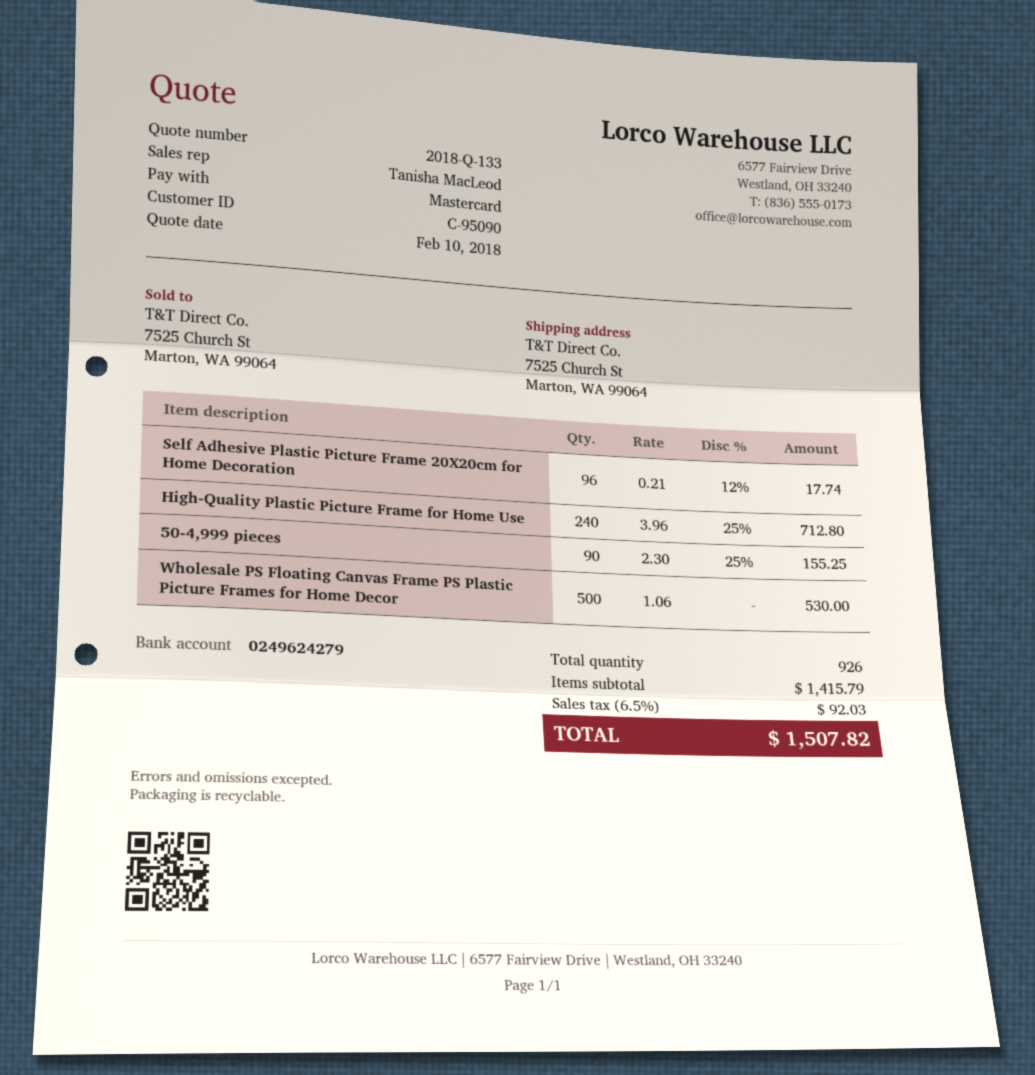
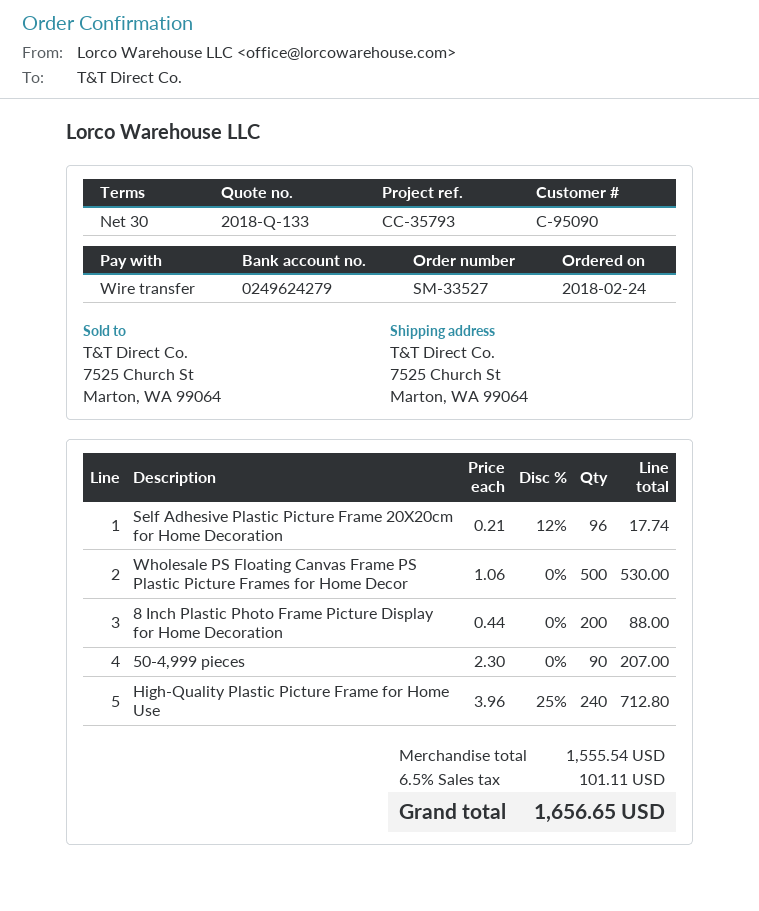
payment method: Mastercard -> bank transfer
50-4,999 pieces: 90 x 2.30 - 25% = 155.25 -> 90 x 2.30 = 207.00
8 Inch Plastic Photo Frame Picture Display for Home Decoration: none -> 200 x 0.44 = 88.00
subtotal: 1415.79 -> 1555.54
tax: 6.5% = 92.03 -> 6.5% = 101.11
total: 1507.82 -> 1656.65

